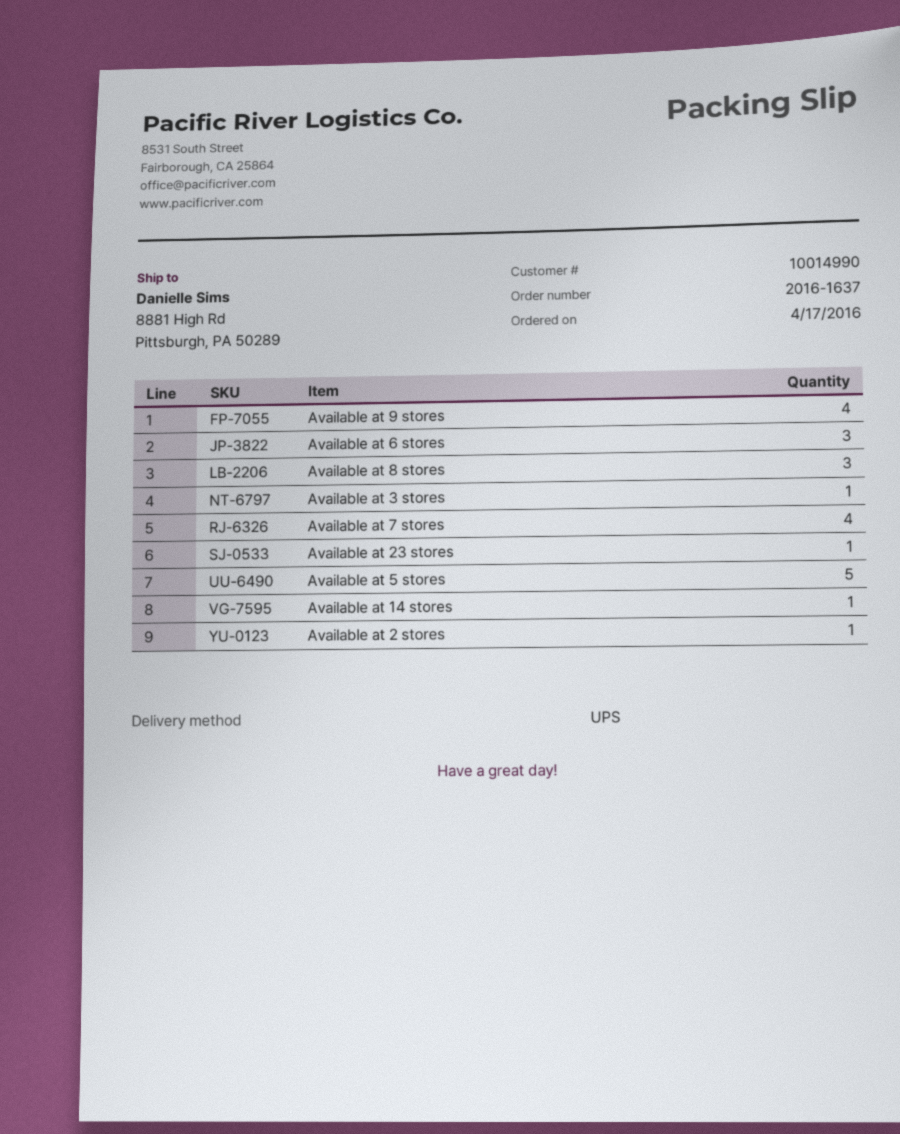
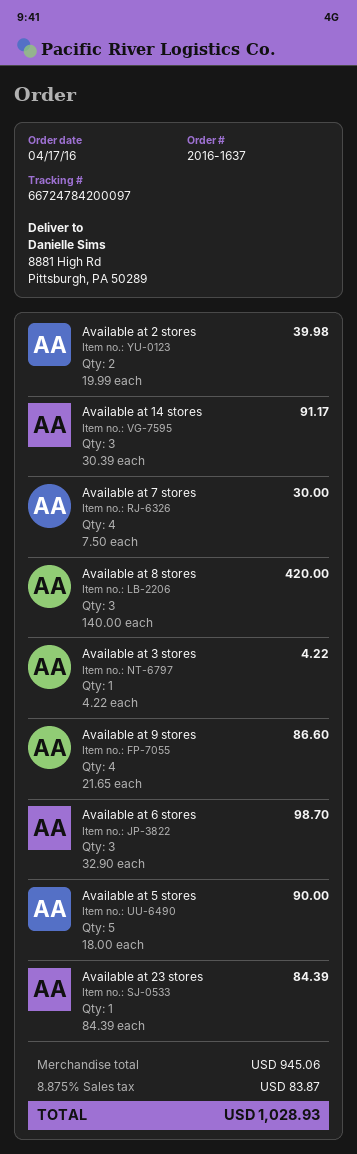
Available at 14 stores: 1 -> 3
Available at 2 stores: 1 -> 2

